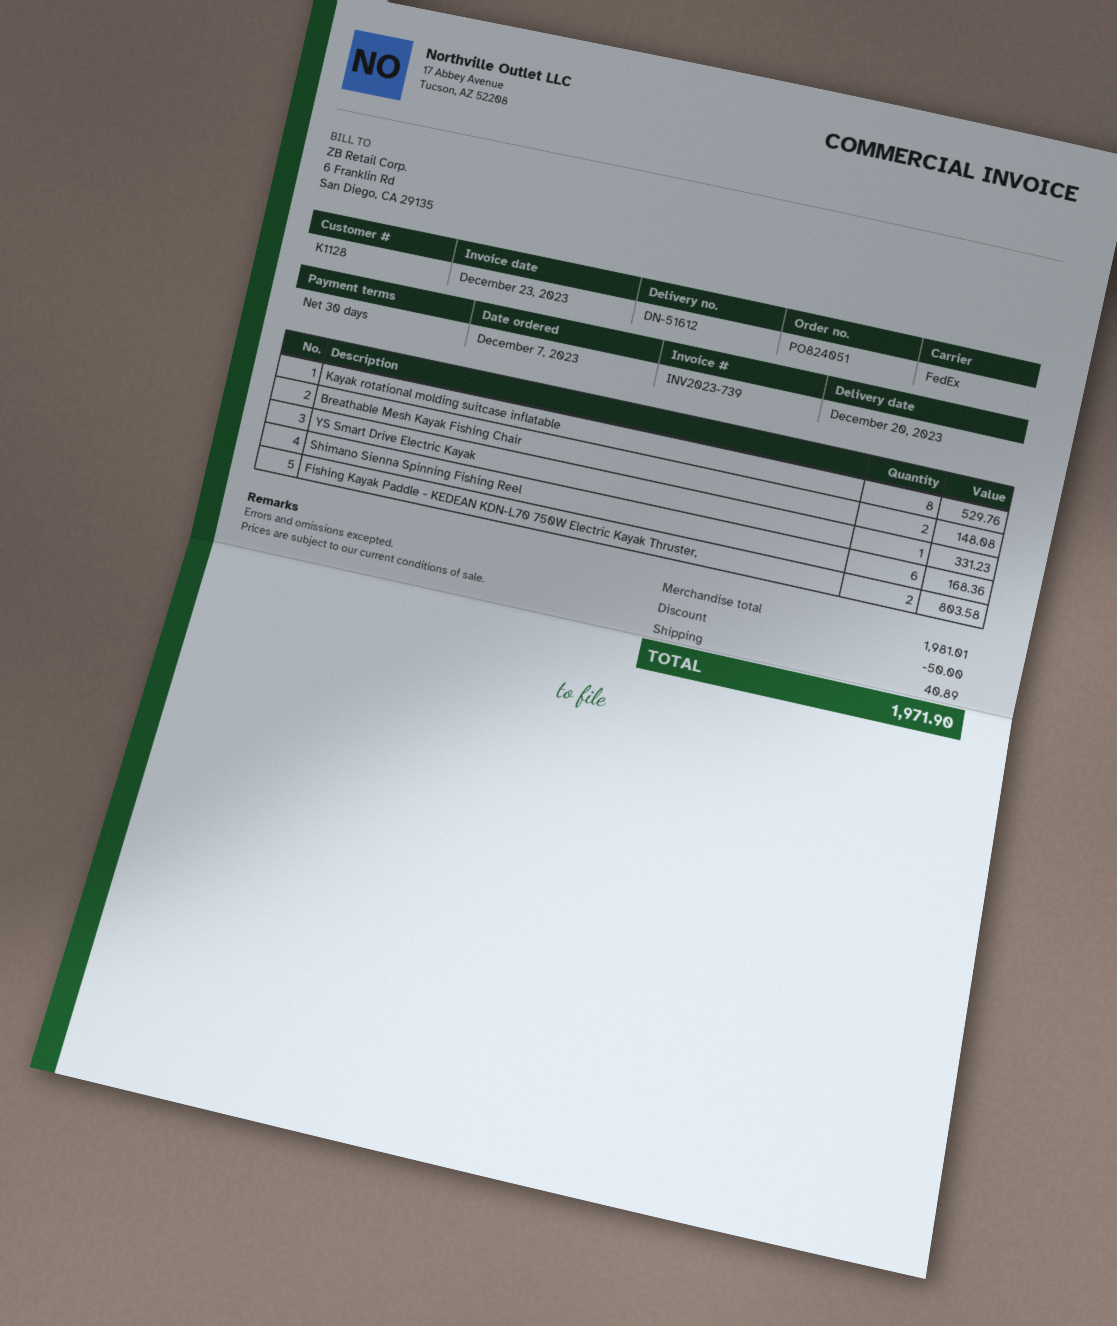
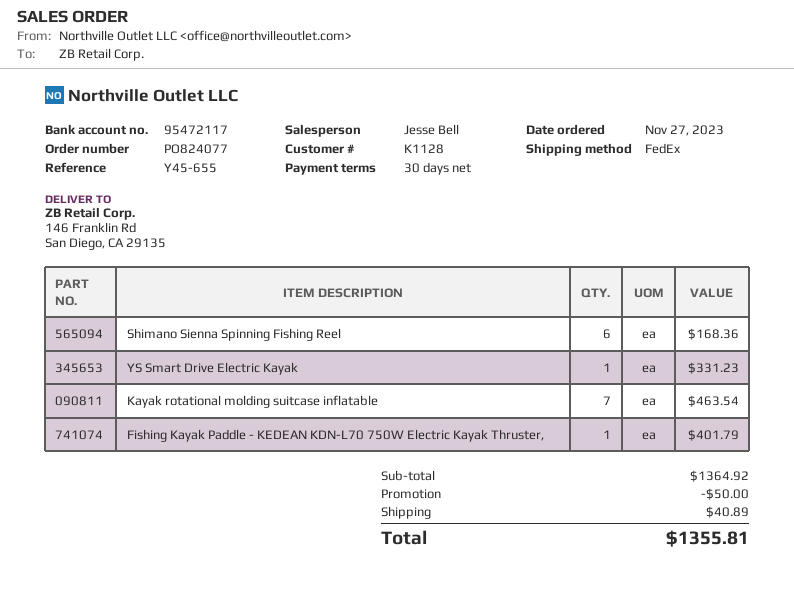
order number: PO824051 -> PO824077
order date: 2023-12-07 -> 2023-11-27
Kayak rotational molding suitcase inflatable: 8 for 529.76 -> 7 for 463.54
Breathable Mesh Kayak Fishing Chair: 2 for 148.08 -> none
Fishing Kayak Paddle - KEDEAN KDN-L70 750W Electric Kayak Thruster,: 2 for 803.58 -> 1 for 401.79
subtotal: 1981.01 -> 1364.92
total: 1971.90 -> 1355.81

